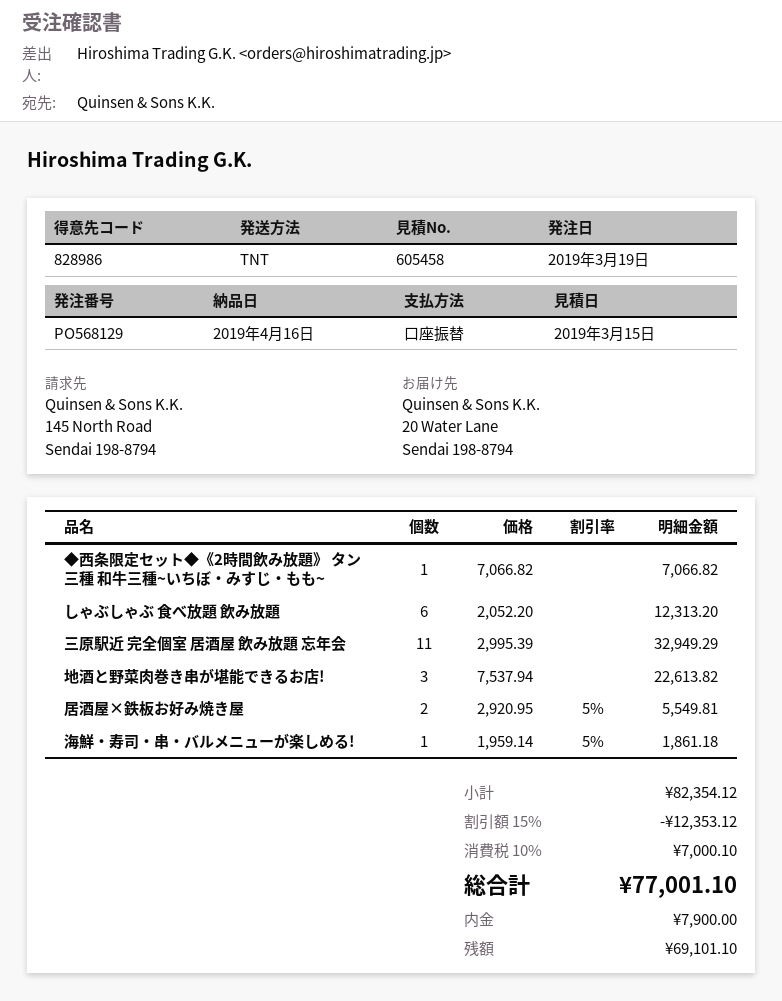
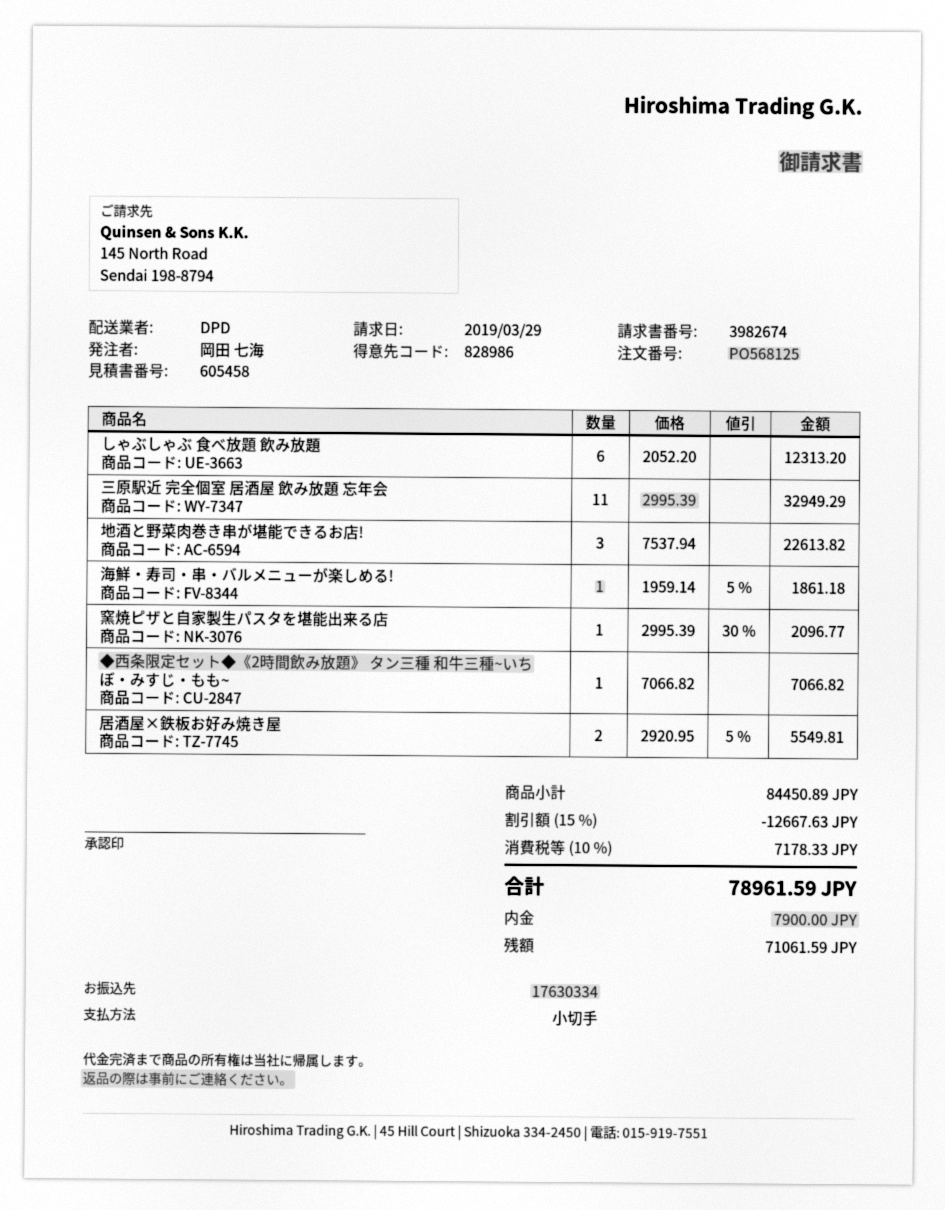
order number: PO568129 -> PO568125
payment method: direct debit -> cheque
shipping method: TNT -> DPD
窯焼ピザと自家製生パスタを堪能出来る店: none -> 1 x 2995.39 - 30% = 2096.77
subtotal: 82354.12 -> 84450.89
discount: 15% = 12353.12 -> 15% = 12667.63
tax: 10% = 7000.10 -> 10% = 7178.33
total: 77001.10 -> 78961.59
balance: 69101.10 -> 71061.59

